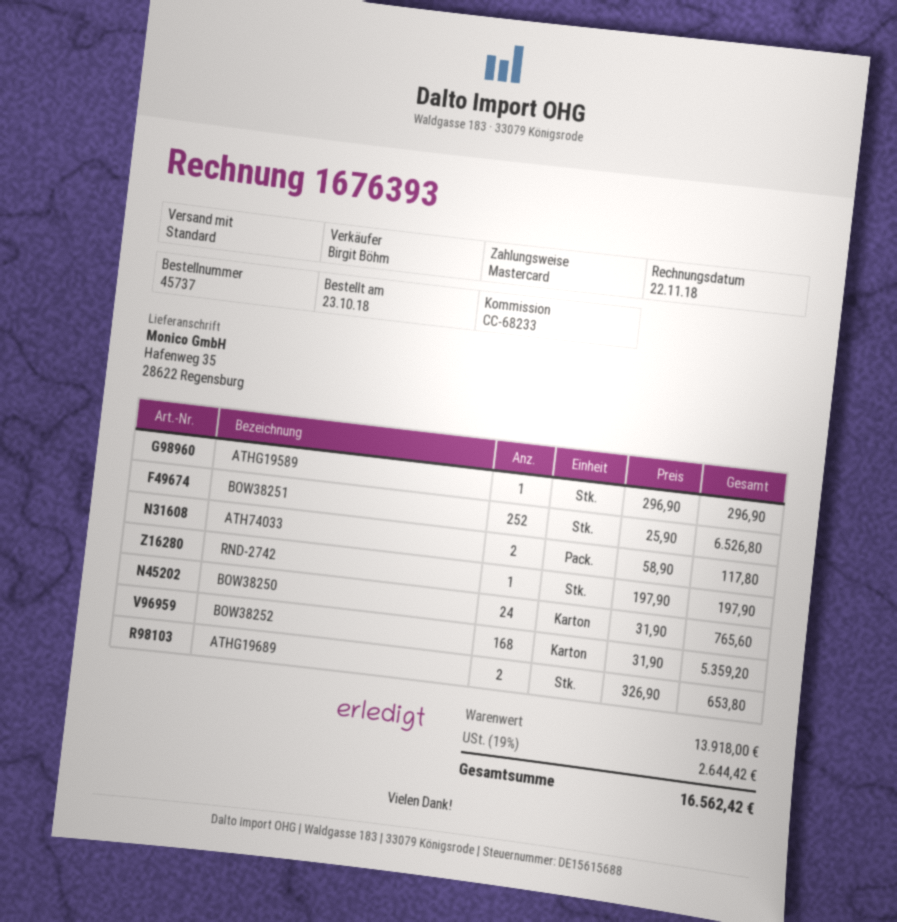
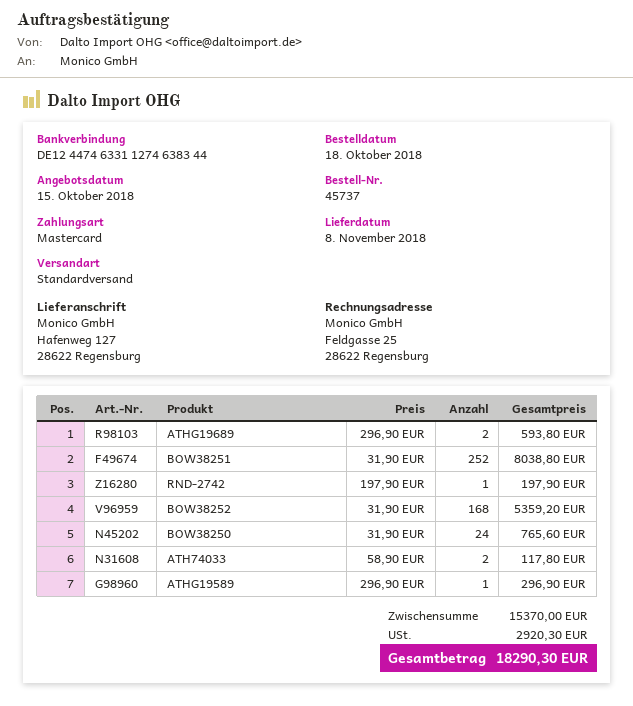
order date: 2018-10-23 -> 2018-10-18
ship to: Hafenweg 35, 28622 Regensburg -> Hafenweg 127, 28622 Regensburg
BOW38251: 252 x 25.90 = 6526.80 -> 252 x 31.90 = 8038.80
ATHG19689: 2 x 326.90 = 653.80 -> 2 x 296.90 = 593.80
subtotal: 13918.00 -> 15370.00
tax: 2644.42 -> 2920.30
total: 16562.42 -> 18290.30

